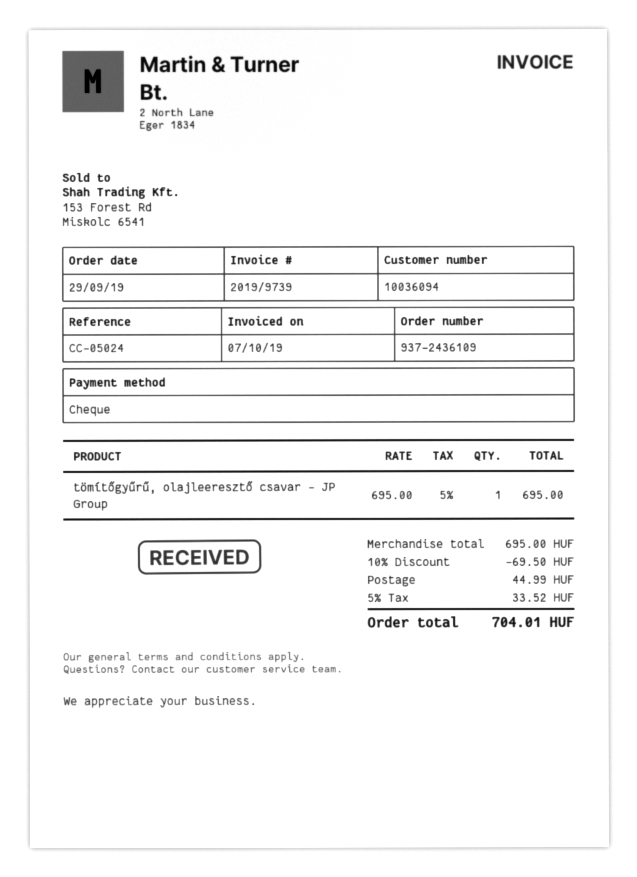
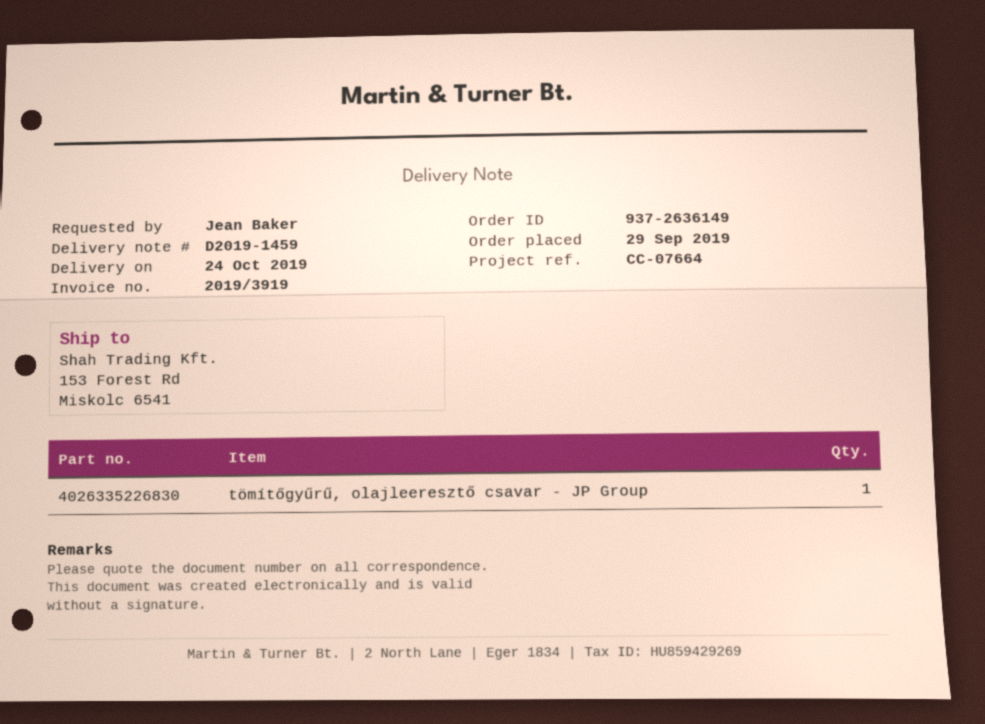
order number: 937-2436109 -> 937-2636149
invoice number: 2019/9739 -> 2019/3919
reference: CC-05024 -> CC-07664

